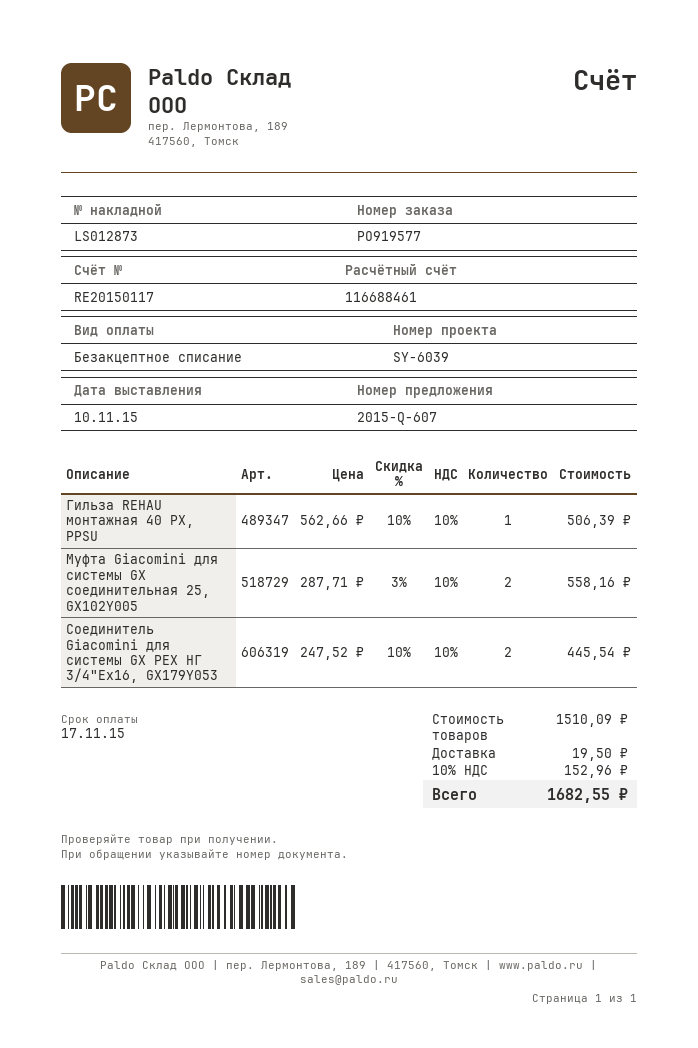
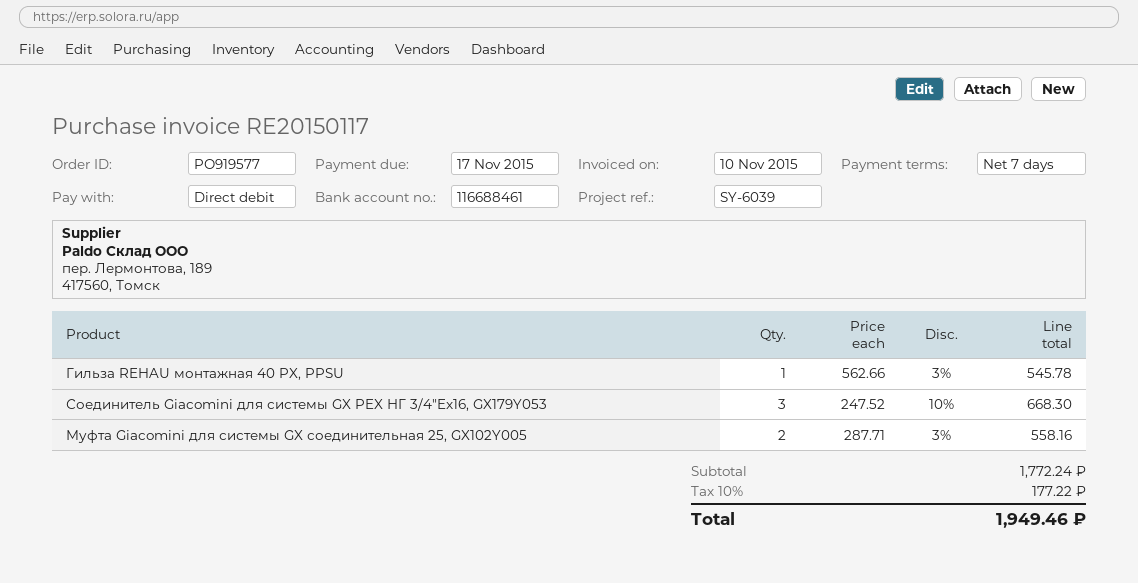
Гильза REHAU монтажная 40 PX, PPSU: 1 x 562.66 - 10% = 506.39 -> 1 x 562.66 - 3% = 545.78
Соединитель Giacomini для системы GX PEX НГ 3/4"Ex16, GX179Y053: 2 x 247.52 - 10% = 445.54 -> 3 x 247.52 - 10% = 668.30
subtotal: 1510.09 -> 1772.24
shipping: 19.50 -> none
tax: 10% = 152.96 -> 10% = 177.22
total: 1682.55 -> 1949.46

